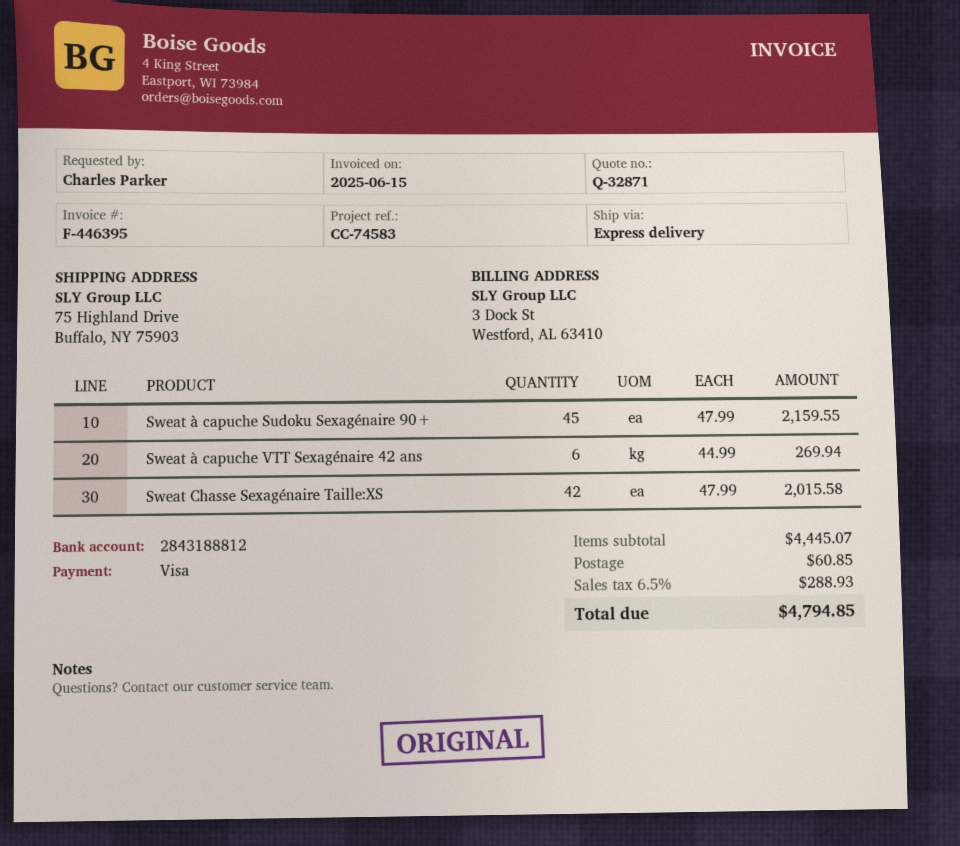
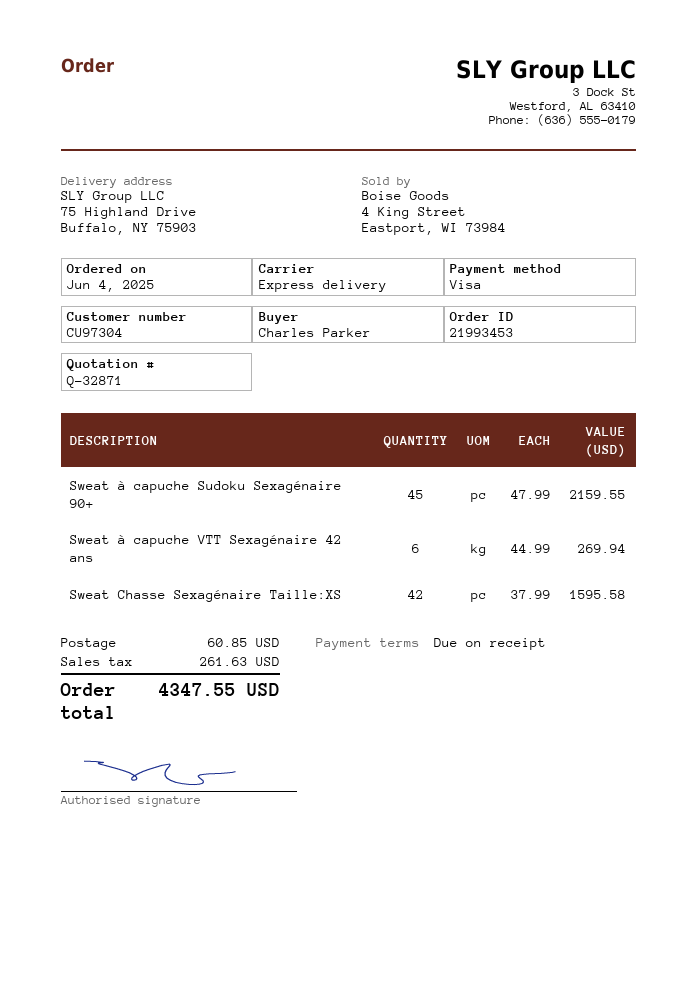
Sweat Chasse Sexagénaire Taille:XS: 42 x 47.99 = 2015.58 -> 42 x 37.99 = 1595.58
tax: 288.93 -> 261.63
total: 4794.85 -> 4347.55

